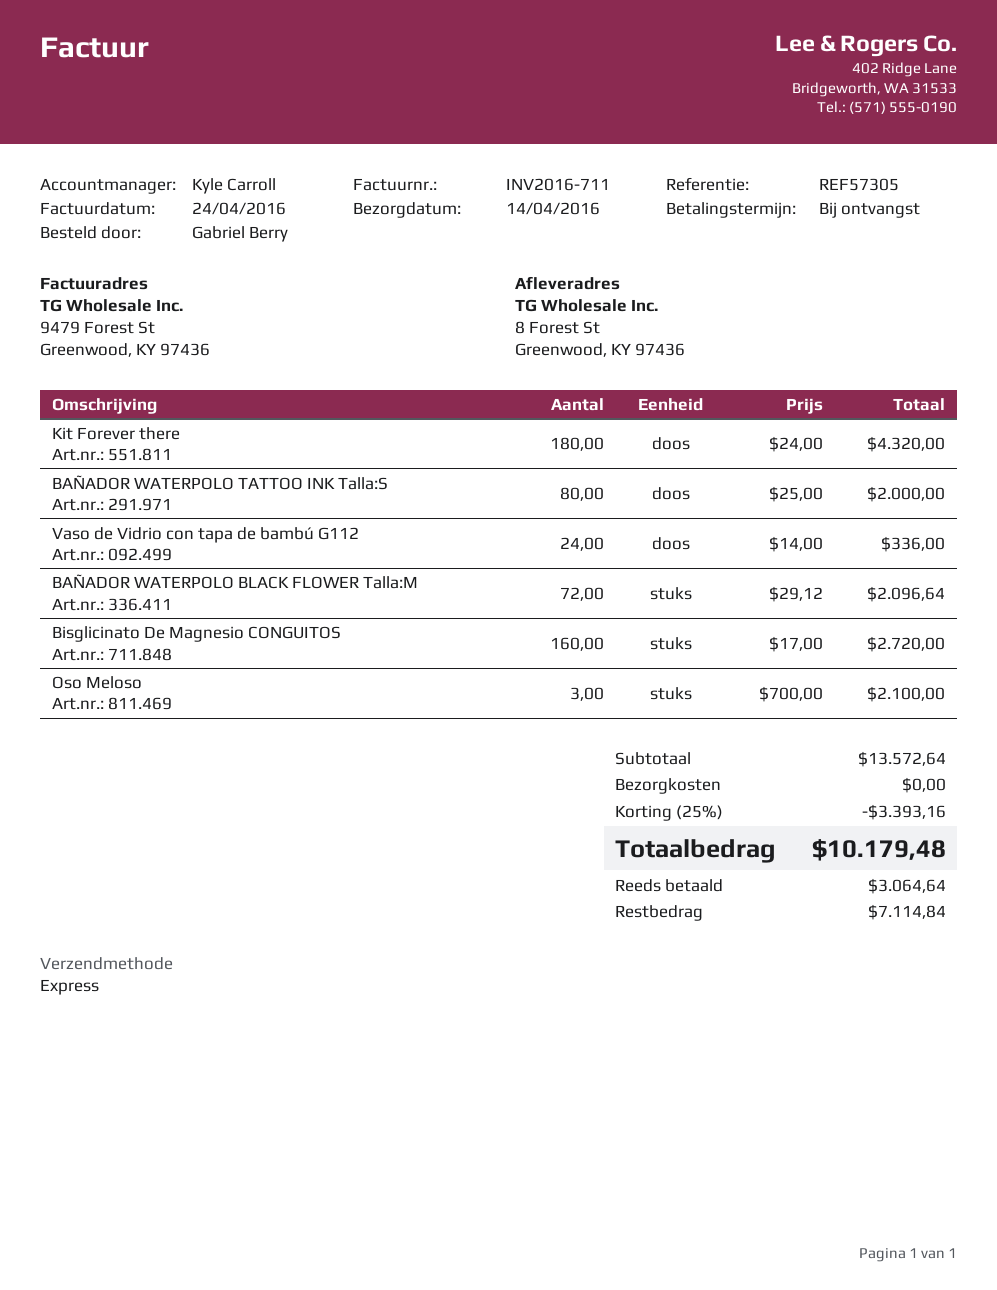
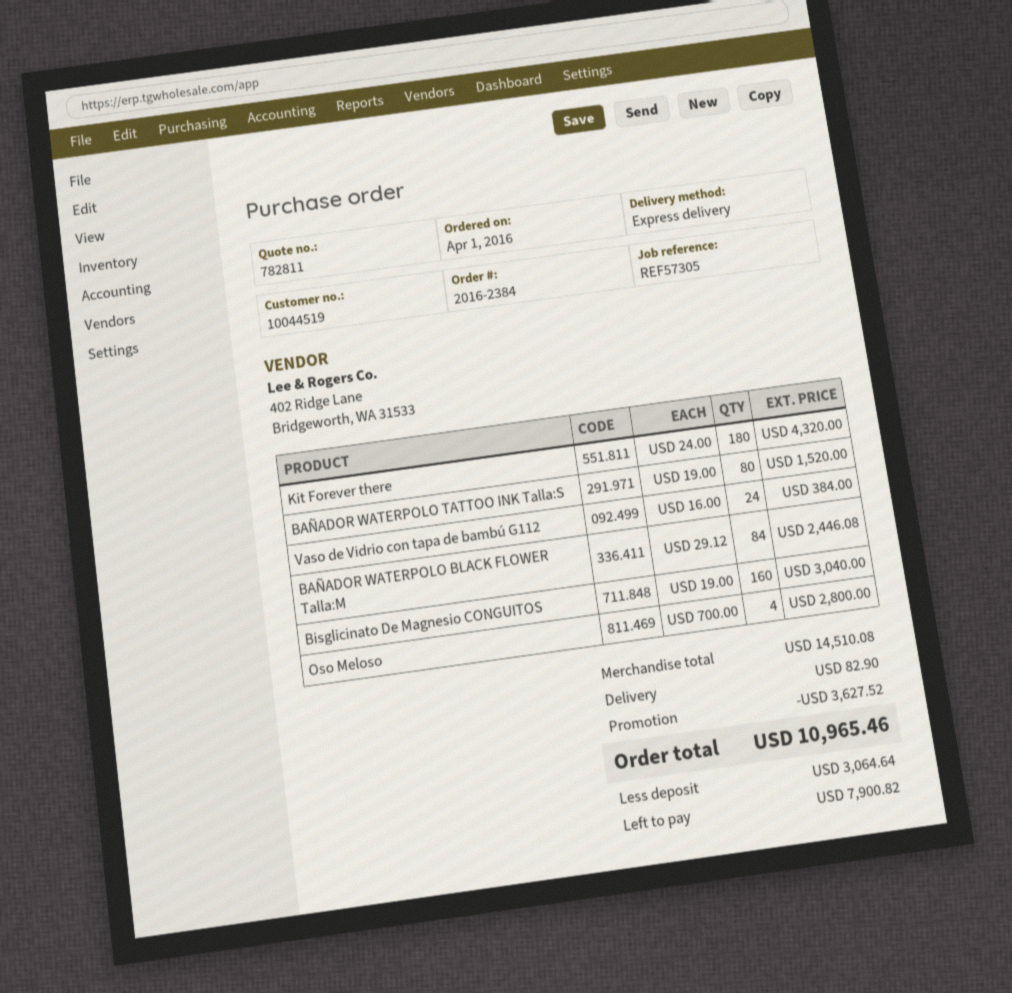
BAÑADOR WATERPOLO TATTOO INK Talla:S: 80 x 25.00 = 2000.00 -> 80 x 19.00 = 1520.00
Vaso de Vidrio con tapa de bambú G112: 24 x 14.00 = 336.00 -> 24 x 16.00 = 384.00
BAÑADOR WATERPOLO BLACK FLOWER Talla:M: 72 x 29.12 = 2096.64 -> 84 x 29.12 = 2446.08
Bisglicinato De Magnesio CONGUITOS: 160 x 17.00 = 2720.00 -> 160 x 19.00 = 3040.00
Oso Meloso: 3 x 700.00 = 2100.00 -> 4 x 700.00 = 2800.00
subtotal: 13572.64 -> 14510.08
discount: 3393.16 -> 3627.52
shipping: 0.00 -> 82.90
total: 10179.48 -> 10965.46
balance: 7114.84 -> 7900.82

